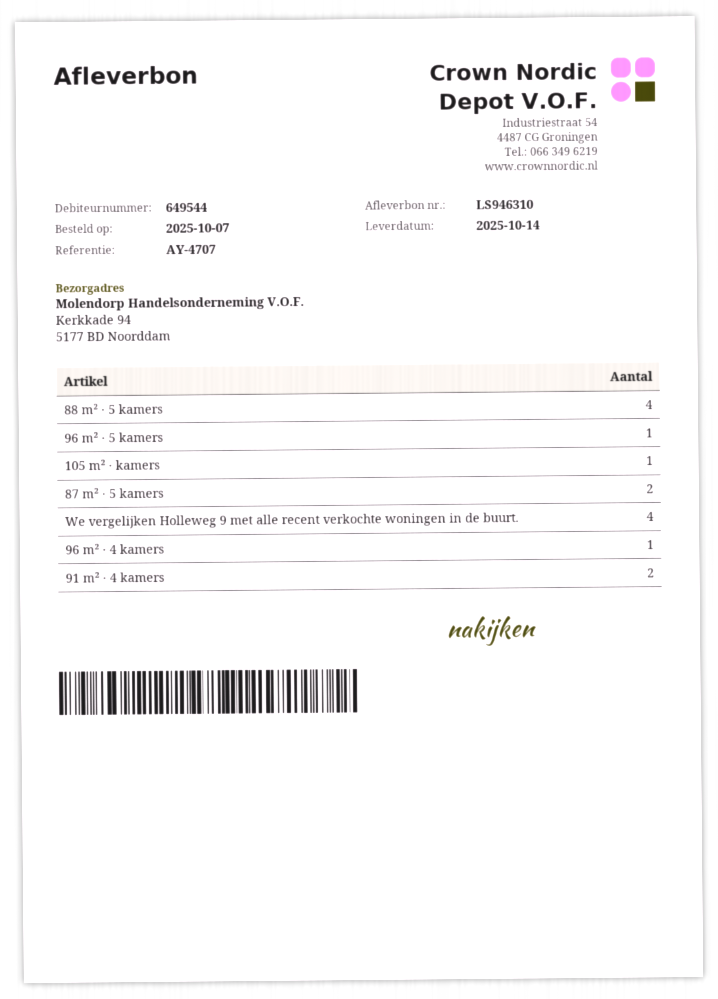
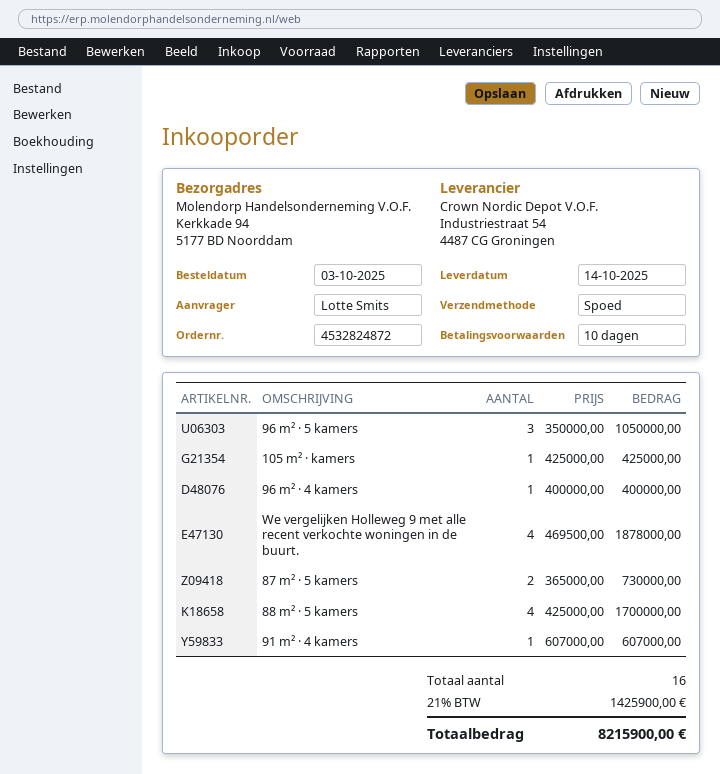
order date: 2025-10-07 -> 2025-10-03
96 m² · 5 kamers: 1 -> 3
91 m² · 4 kamers: 2 -> 1

